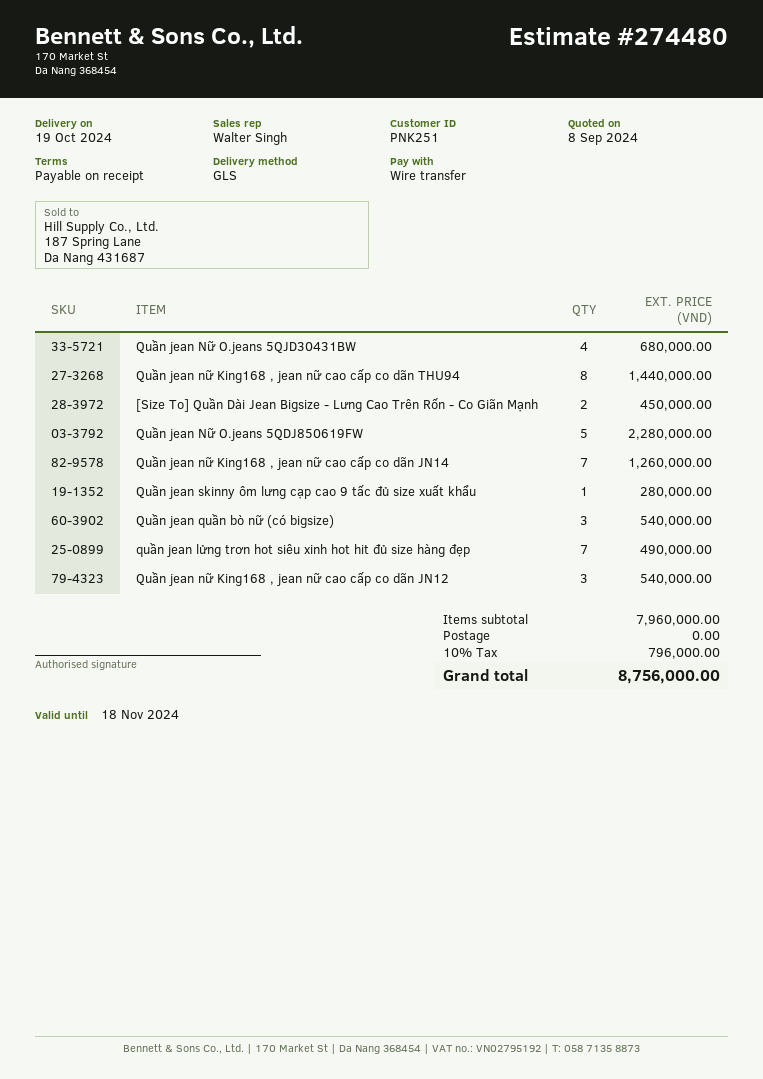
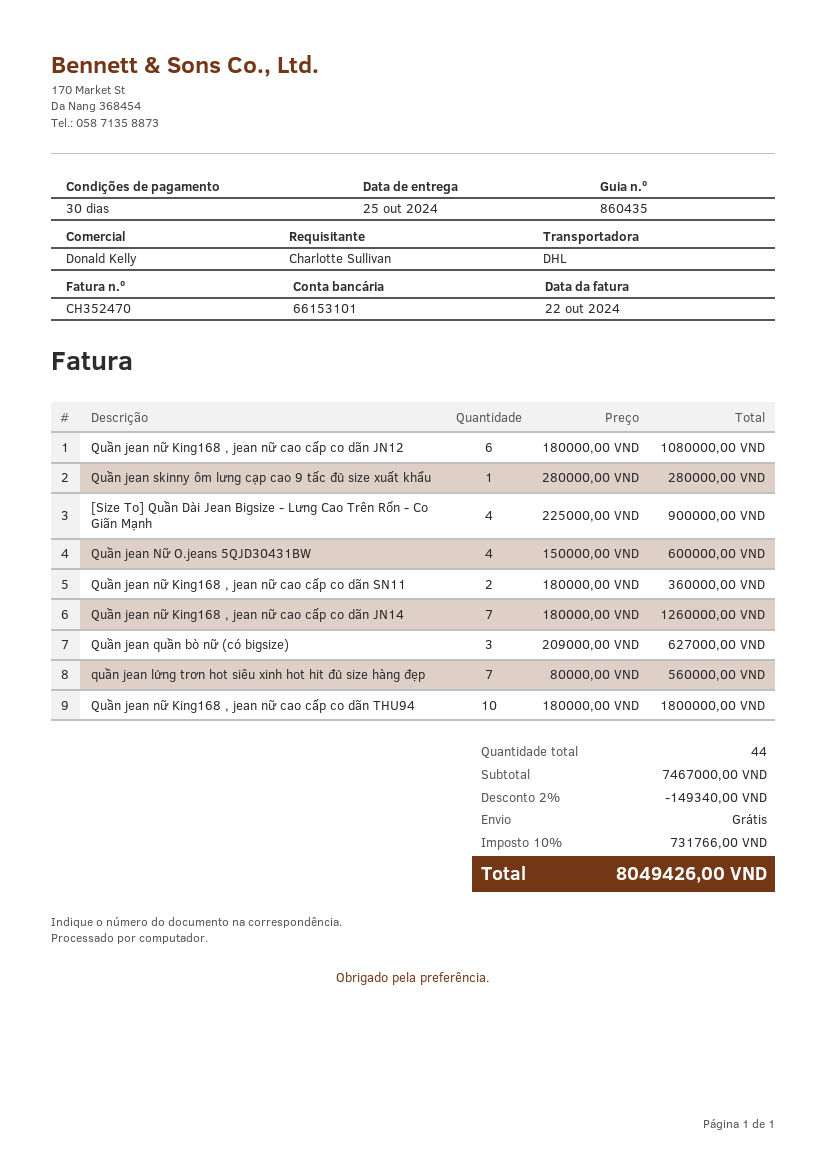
delivery date: 2024-10-19 -> 2024-10-25
payment terms: on receipt -> 30 days
sales rep: Walter Singh -> Donald Kelly
shipping method: GLS -> DHL
Quần jean Nữ O.jeans 5QJD30431BW: 4 for 680000.00 -> 4 for 600000.00
Quần jean nữ King168 , jean nữ cao cấp co dãn THU94: 8 for 1440000.00 -> 10 for 1800000.00
[Size To] Quần Dài Jean Bigsize - Lưng Cao Trên Rốn - Co Giãn Mạnh: 2 for 450000.00 -> 4 for 900000.00
Quần jean Nữ O.jeans 5QDJ850619FW: 5 for 2280000.00 -> none
Quần jean quần bò nữ (có bigsize): 3 for 540000.00 -> 3 for 627000.00
quần jean lửng trơn hot siêu xinh hot hit đủ size hàng đẹp: 7 for 490000.00 -> 7 for 560000.00
Quần jean nữ King168 , jean nữ cao cấp co dãn JN12: 3 for 540000.00 -> 6 for 1080000.00
Quần jean nữ King168 , jean nữ cao cấp co dãn SN11: none -> 2 for 360000.00
subtotal: 7960000.00 -> 7467000.00
discount: none -> 2% = 149340.00
tax: 10% = 796000.00 -> 10% = 731766.00
total: 8756000.00 -> 8049426.00

